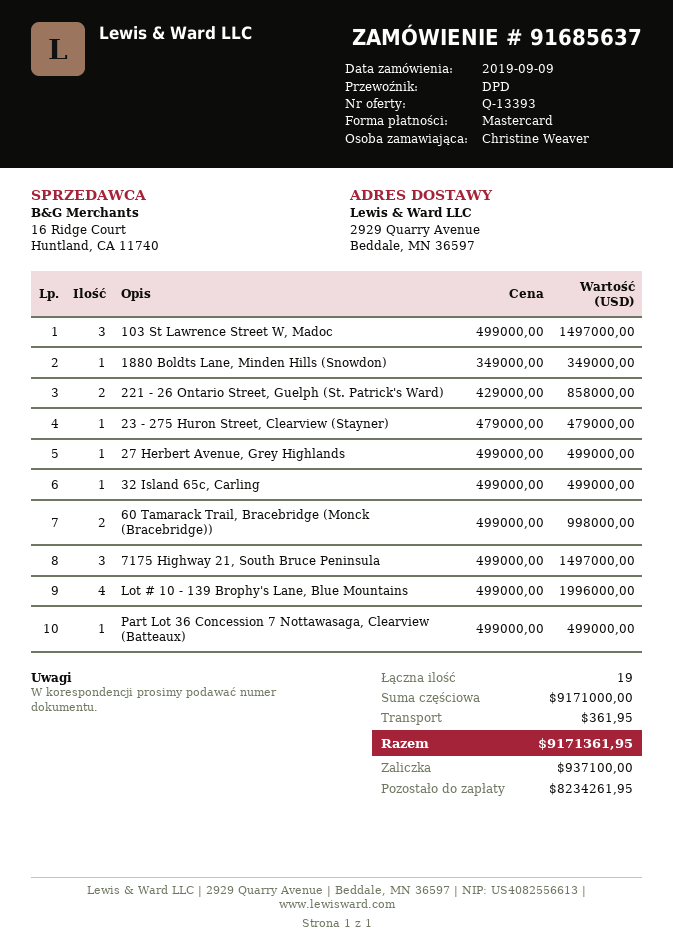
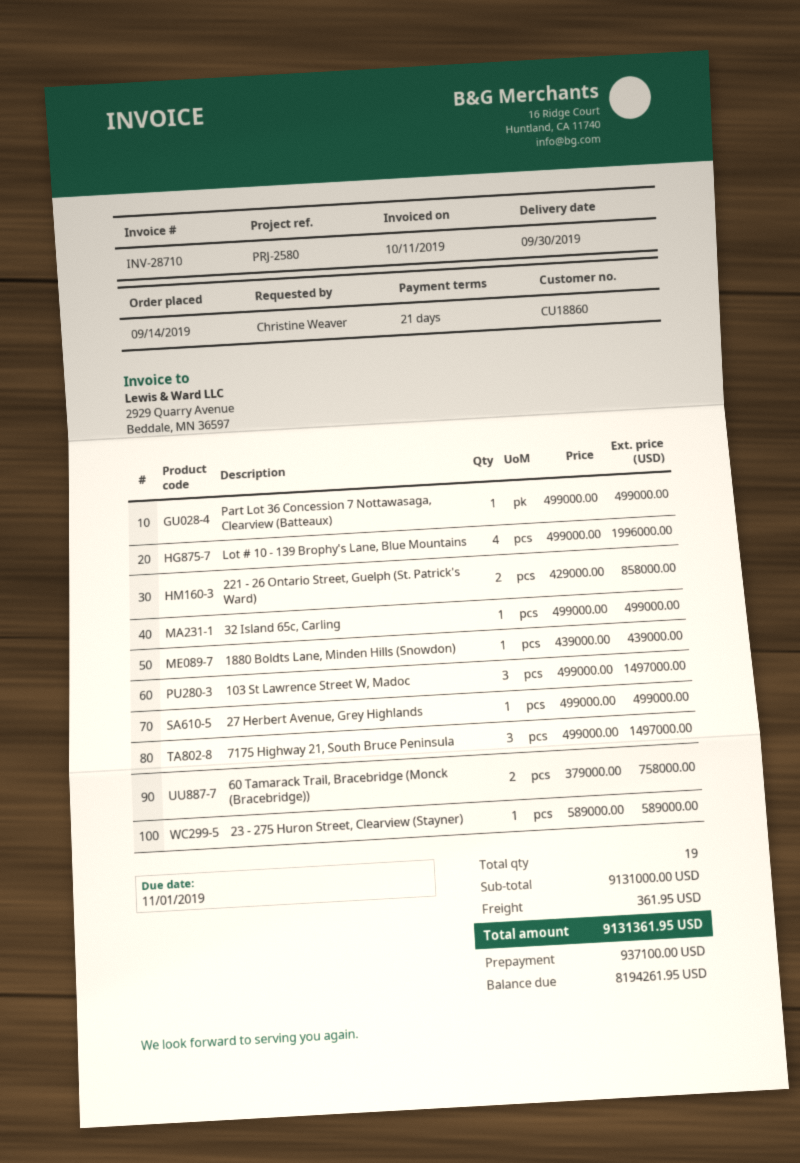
order date: 2019-09-09 -> 2019-09-14
1880 Boldts Lane, Minden Hills (Snowdon): 1 x 349000.00 = 349000.00 -> 1 x 439000.00 = 439000.00
23 - 275 Huron Street, Clearview (Stayner): 1 x 479000.00 = 479000.00 -> 1 x 589000.00 = 589000.00
60 Tamarack Trail, Bracebridge (Monck (Bracebridge)): 2 x 499000.00 = 998000.00 -> 2 x 379000.00 = 758000.00
subtotal: 9171000.00 -> 9131000.00
total: 9171361.95 -> 9131361.95
balance: 8234261.95 -> 8194261.95

